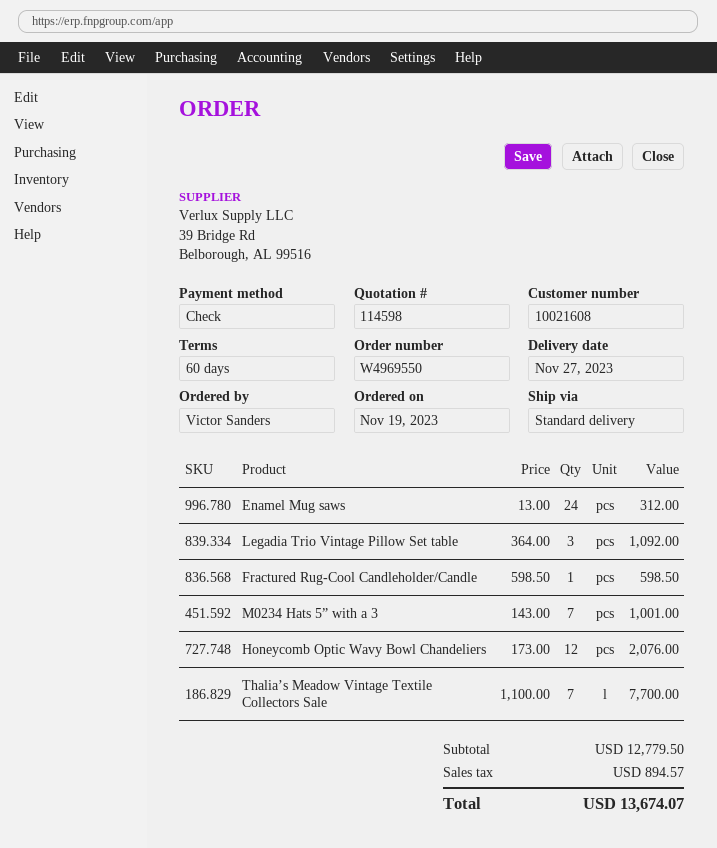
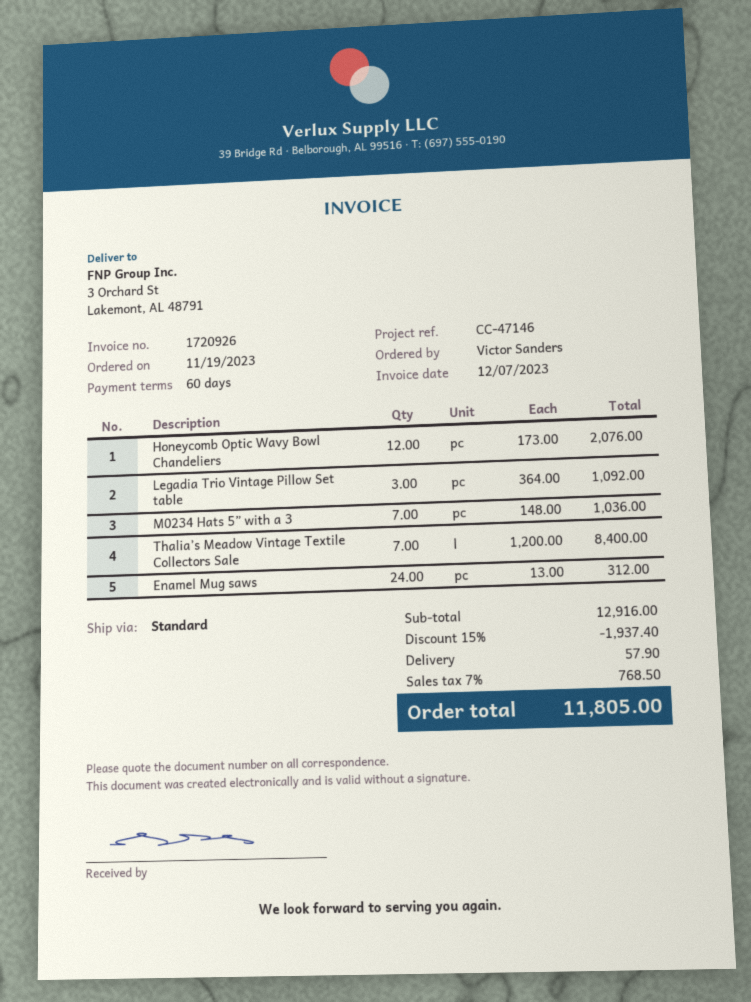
Fractured Rug-Cool Candleholder/Candle: 1 x 598.50 = 598.50 -> none
M0234 Hats 5” with a 3: 7 x 143.00 = 1001.00 -> 7 x 148.00 = 1036.00
Thalia’s Meadow Vintage Textile Collectors Sale: 7 x 1100.00 = 7700.00 -> 7 x 1200.00 = 8400.00
subtotal: 12779.50 -> 12916.00
discount: none -> 15% = 1937.40
shipping: none -> 57.90
tax: 894.57 -> 768.50
total: 13674.07 -> 11805.00

